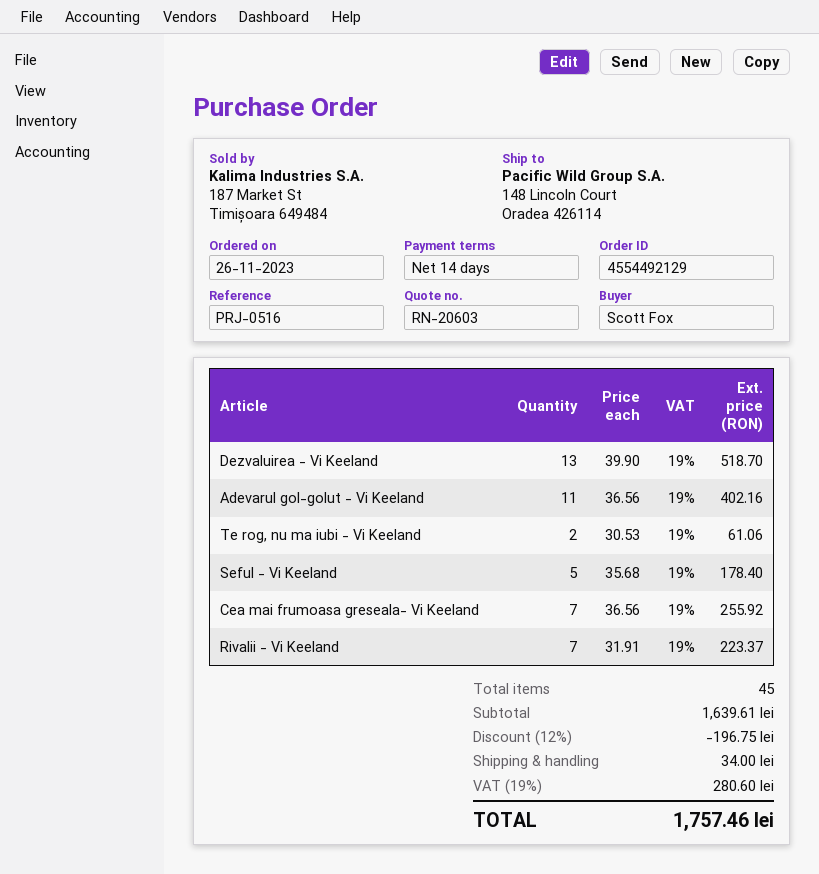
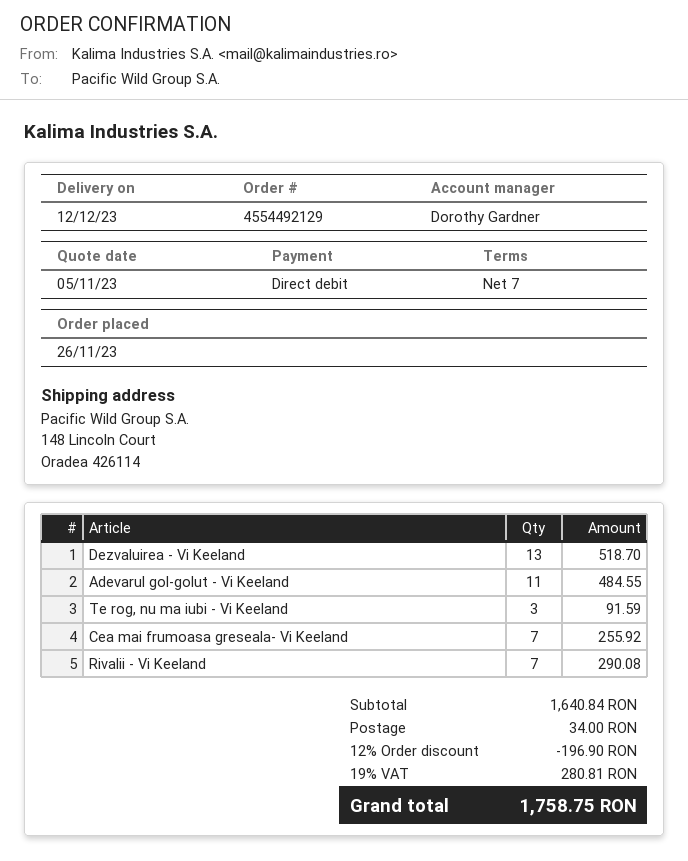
payment terms: 14 days -> 7 days
Adevarul gol-golut - Vi Keeland: 11 for 402.16 -> 11 for 484.55
Te rog, nu ma iubi - Vi Keeland: 2 for 61.06 -> 3 for 91.59
Seful - Vi Keeland: 5 for 178.40 -> none
Rivalii - Vi Keeland: 7 for 223.37 -> 7 for 290.08
subtotal: 1639.61 -> 1640.84
discount: 12% = 196.75 -> 12% = 196.90
tax: 19% = 280.60 -> 19% = 280.81
total: 1757.46 -> 1758.75

